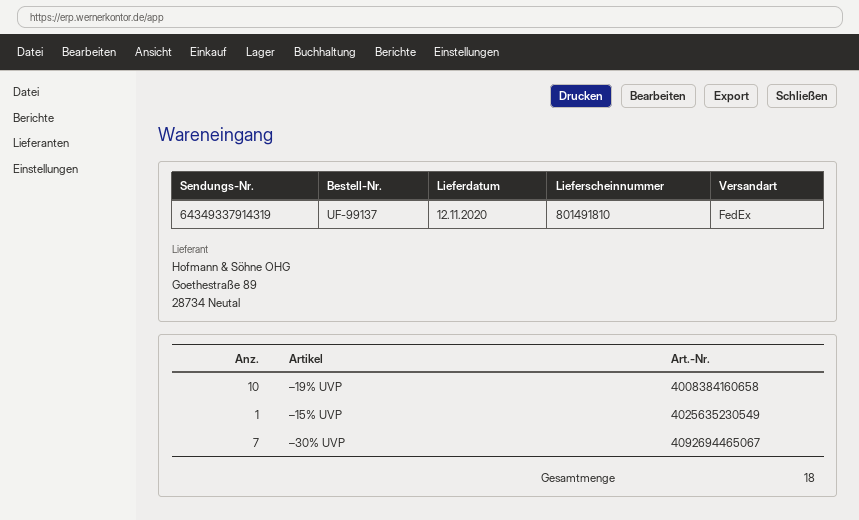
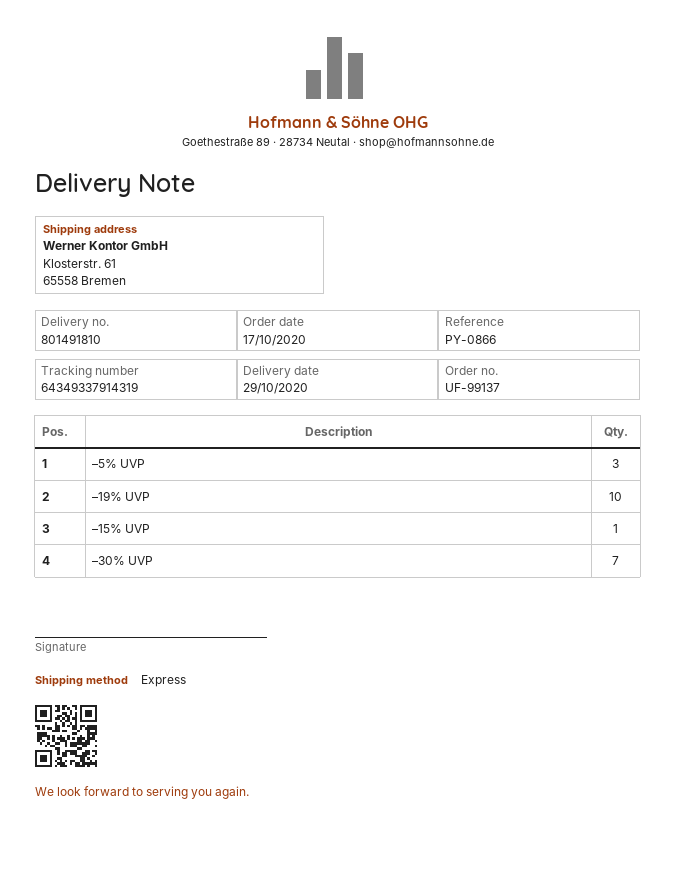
delivery date: 2020-11-12 -> 2020-10-29
shipping method: FedEx -> express
–5% UVP: none -> 3

